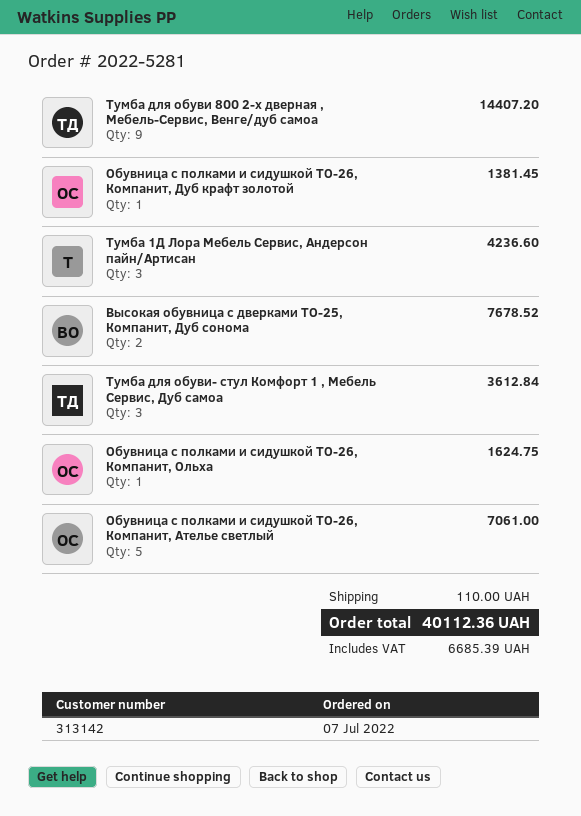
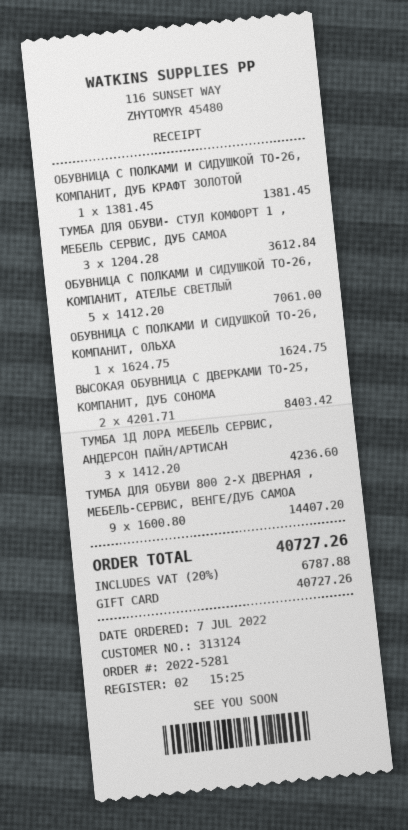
customer number: 313142 -> 313124
Высокая обувница с дверками ТО-25, Компанит, Дуб сонома: 2 for 7678.52 -> 2 for 8403.42
shipping: 110.00 -> none
tax: 6685.39 -> 6787.88
total: 40112.36 -> 40727.26

